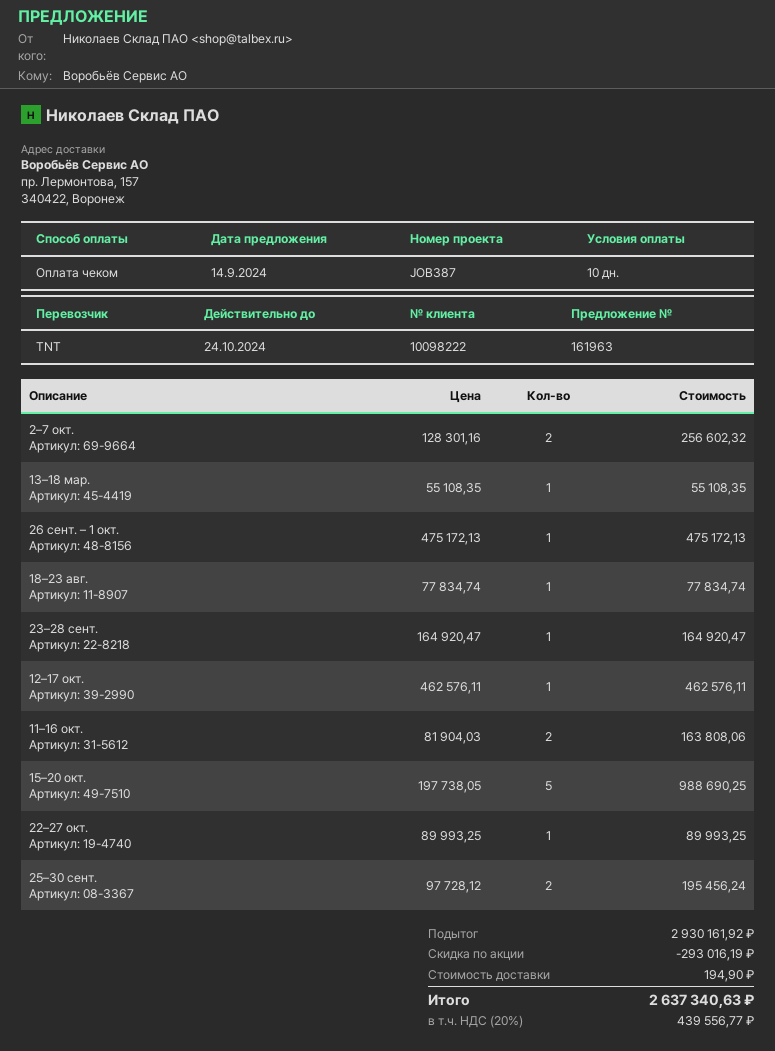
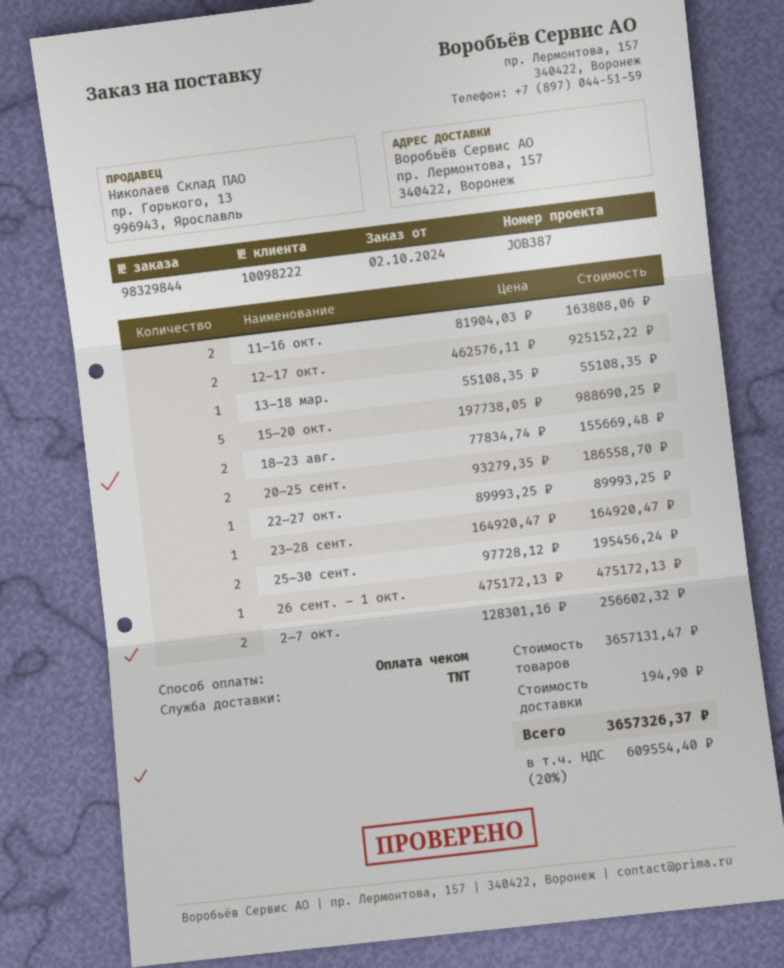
18–23 авг.: 1 x 77834.74 = 77834.74 -> 2 x 77834.74 = 155669.48
12–17 окт.: 1 x 462576.11 = 462576.11 -> 2 x 462576.11 = 925152.22
20–25 сент.: none -> 2 x 93279.35 = 186558.70
subtotal: 2930161.92 -> 3657131.47
discount: 293016.19 -> none
tax: 20% = 439556.77 -> 20% = 609554.40
total: 2637340.63 -> 3657326.37

